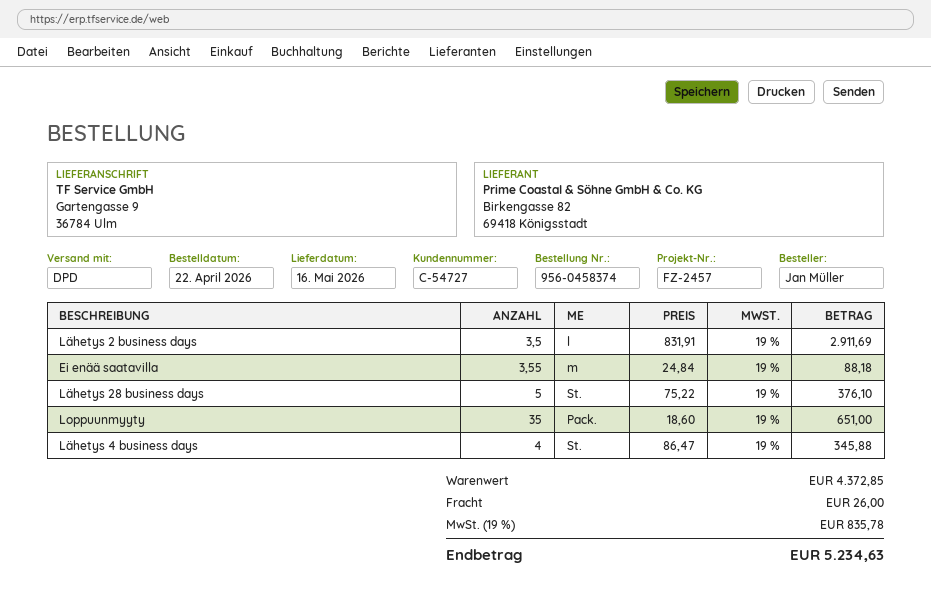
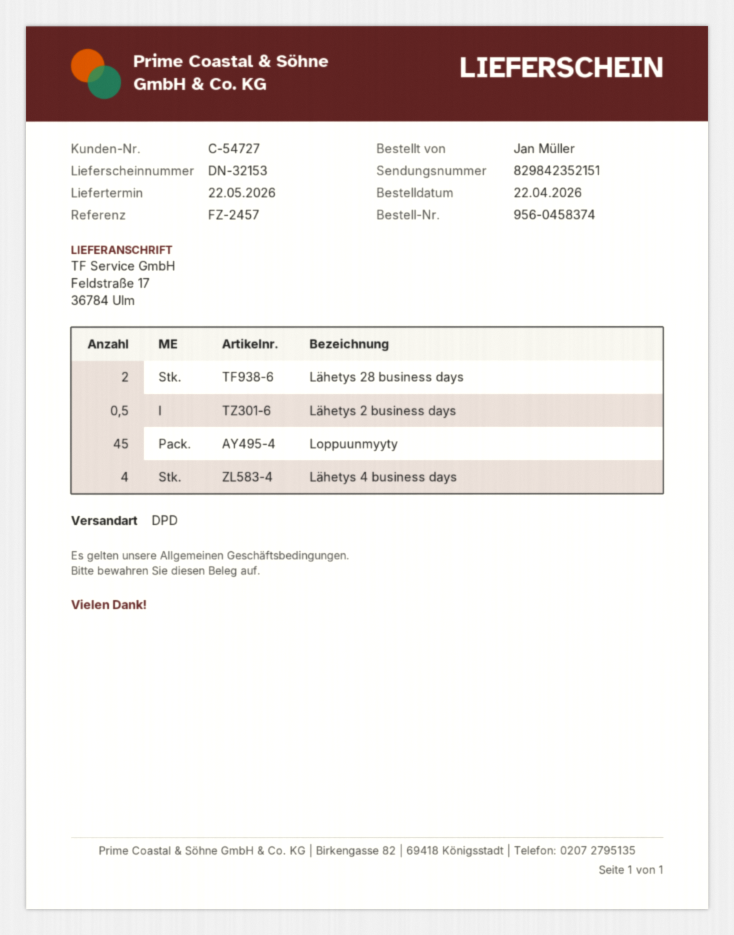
delivery date: 2026-05-16 -> 2026-05-22
ship to: Gartengasse 9, 36784 Ulm -> Feldstraße 17, 36784 Ulm
Lähetys 2 business days: 3.5 -> 0.5
Ei enää saatavilla: 3.55 -> none
Lähetys 28 business days: 5 -> 2
Loppuunmyyty: 35 -> 45

